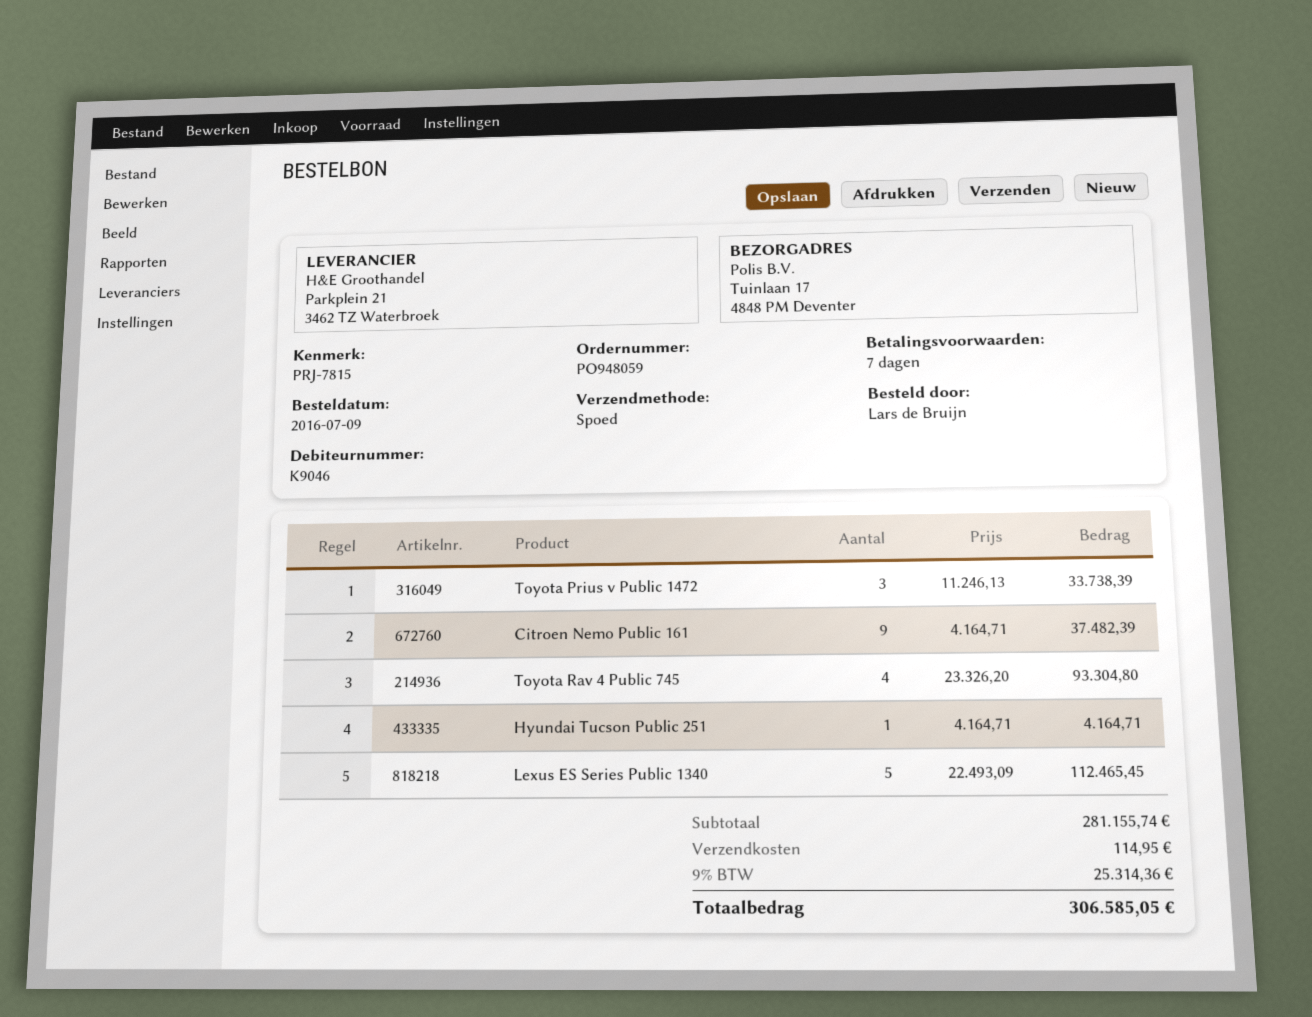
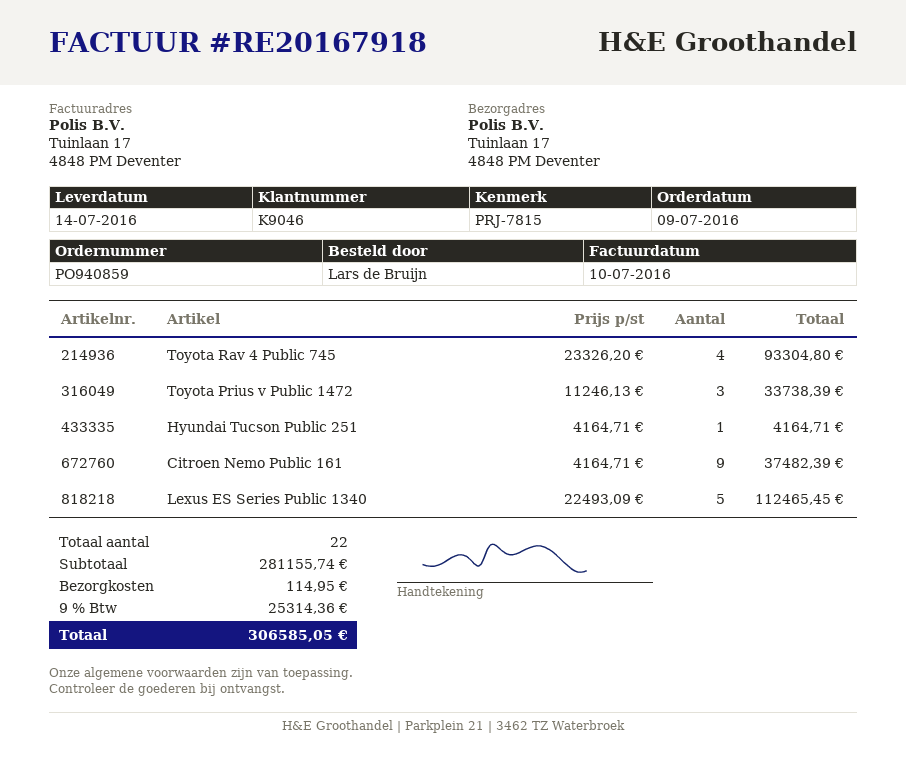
order number: PO948059 -> PO940859

